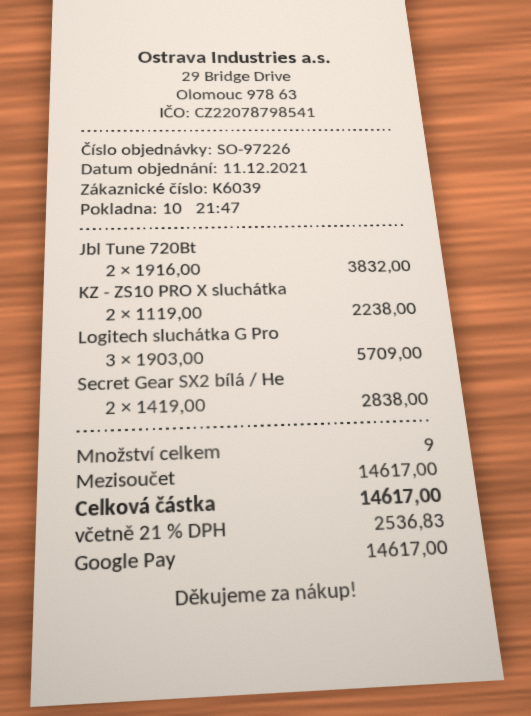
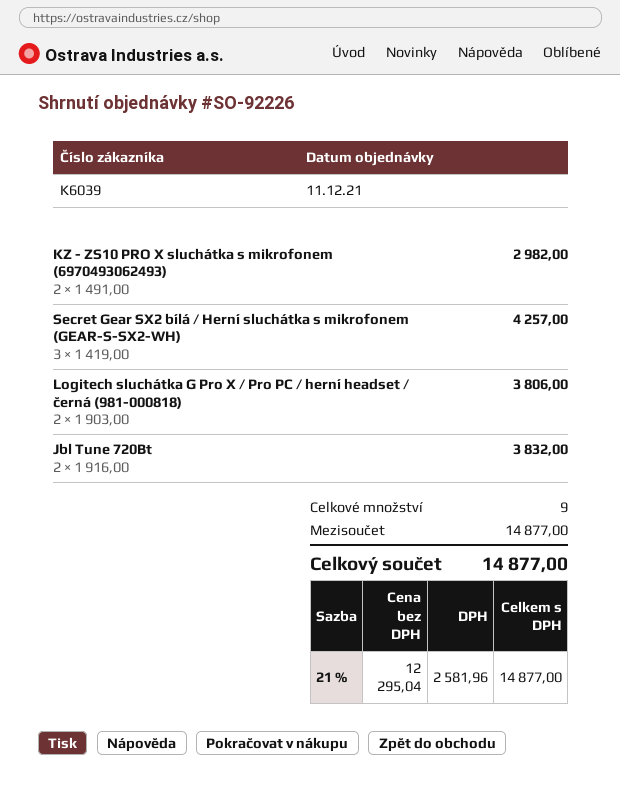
order number: SO-97226 -> SO-92226
KZ - ZS10 PRO X sluchátka: 2 x 1119.00 = 2238.00 -> 2 x 1491.00 = 2982.00
Logitech sluchátka G Pro: 3 x 1903.00 = 5709.00 -> 2 x 1903.00 = 3806.00
Secret Gear SX2 bílá / He: 2 x 1419.00 = 2838.00 -> 3 x 1419.00 = 4257.00
subtotal: 14617.00 -> 14877.00
tax: 21% = 2536.83 -> 21% = 2581.96
total: 14617.00 -> 14877.00

